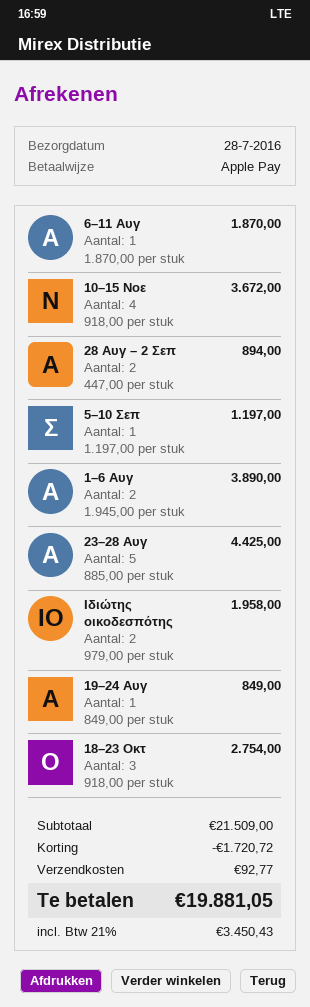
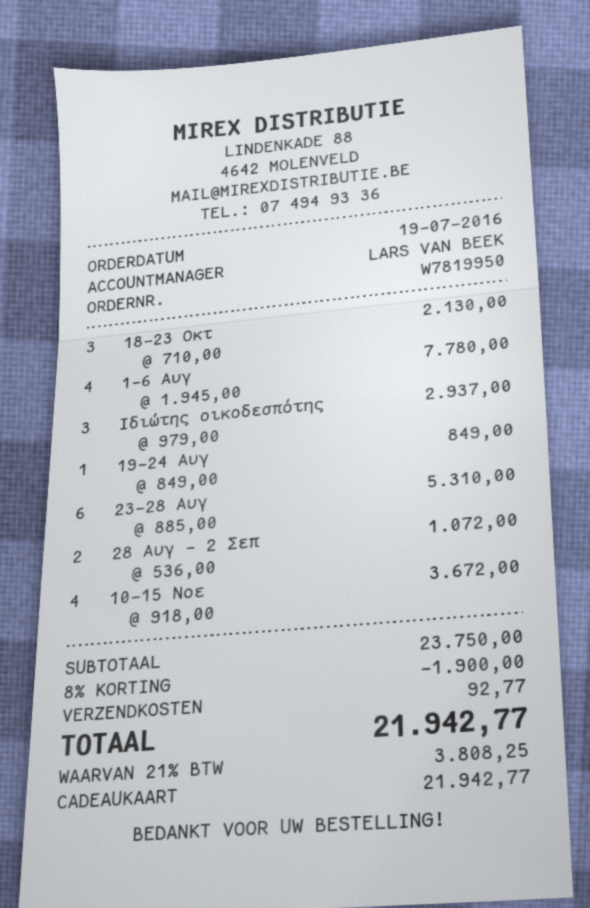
payment method: Apple Pay -> gift card
6–11 Αυγ: 1 x 1870.00 = 1870.00 -> none
28 Αυγ – 2 Σεπ: 2 x 447.00 = 894.00 -> 2 x 536.00 = 1072.00
5–10 Σεπ: 1 x 1197.00 = 1197.00 -> none
1–6 Αυγ: 2 x 1945.00 = 3890.00 -> 4 x 1945.00 = 7780.00
23–28 Αυγ: 5 x 885.00 = 4425.00 -> 6 x 885.00 = 5310.00
Ιδιώτης οικοδεσπότης: 2 x 979.00 = 1958.00 -> 3 x 979.00 = 2937.00
18–23 Οκτ: 3 x 918.00 = 2754.00 -> 3 x 710.00 = 2130.00
subtotal: 21509.00 -> 23750.00
discount: 1720.72 -> 1900.00
tax: 21% = 3450.43 -> 21% = 3808.25
total: 19881.05 -> 21942.77

